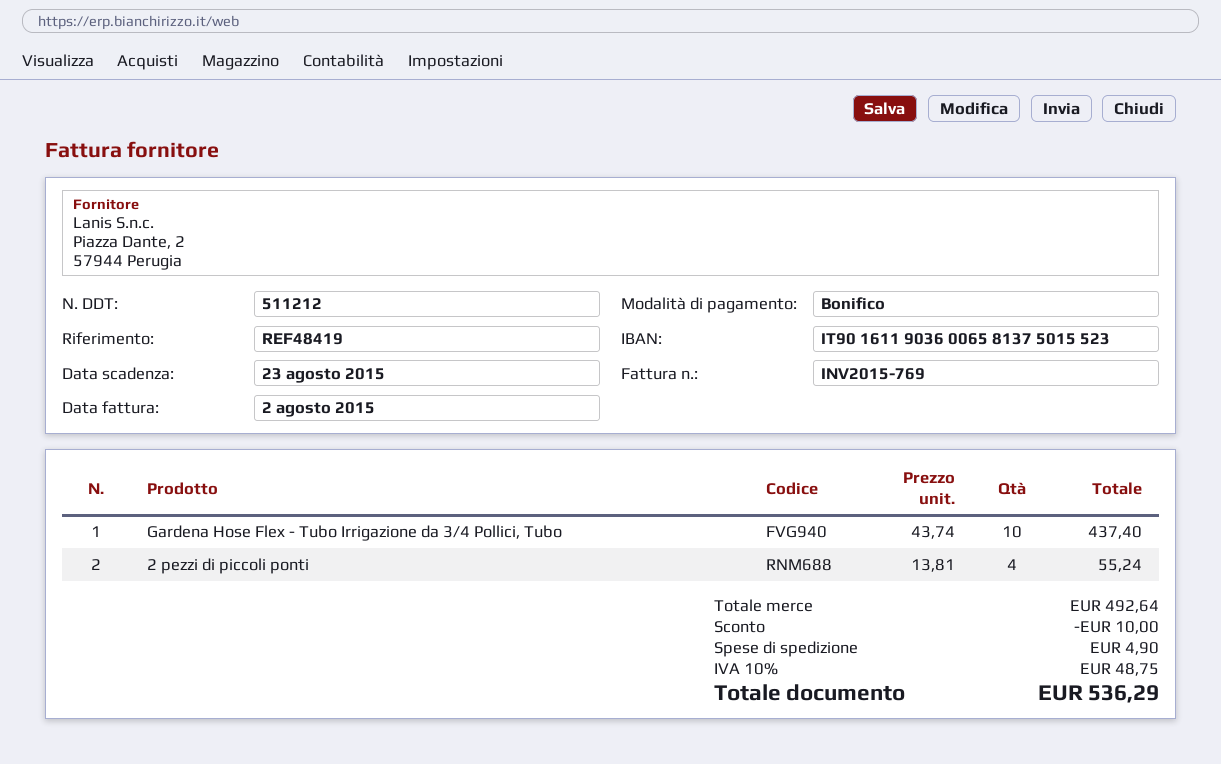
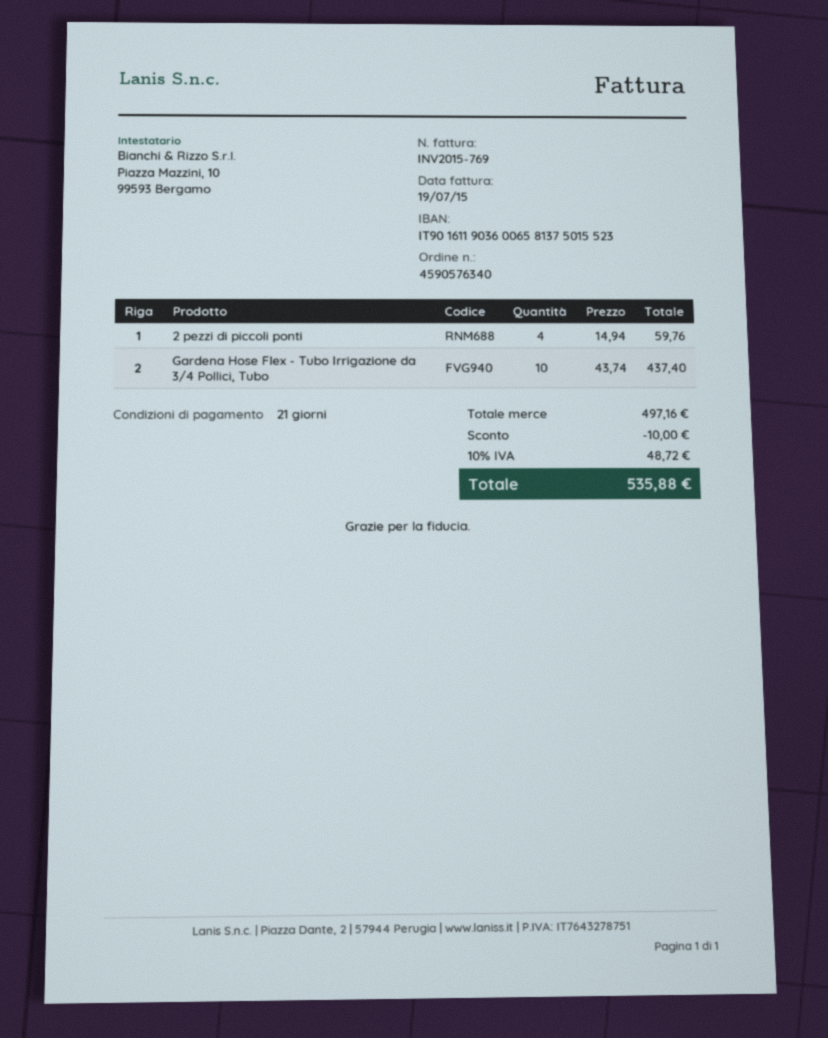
invoice date: 2015-08-02 -> 2015-07-19
2 pezzi di piccoli ponti: 4 x 13.81 = 55.24 -> 4 x 14.94 = 59.76
subtotal: 492.64 -> 497.16
shipping: 4.90 -> none
tax: 10% = 48.75 -> 10% = 48.72
total: 536.29 -> 535.88

